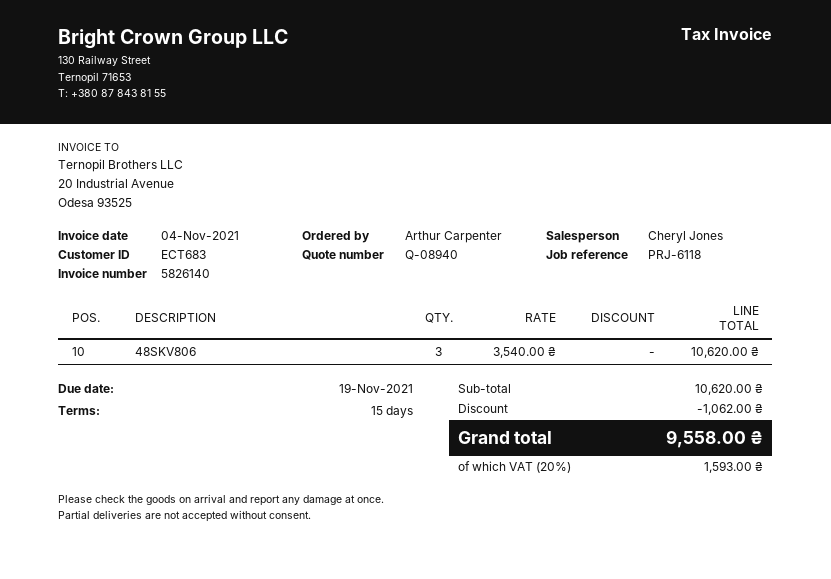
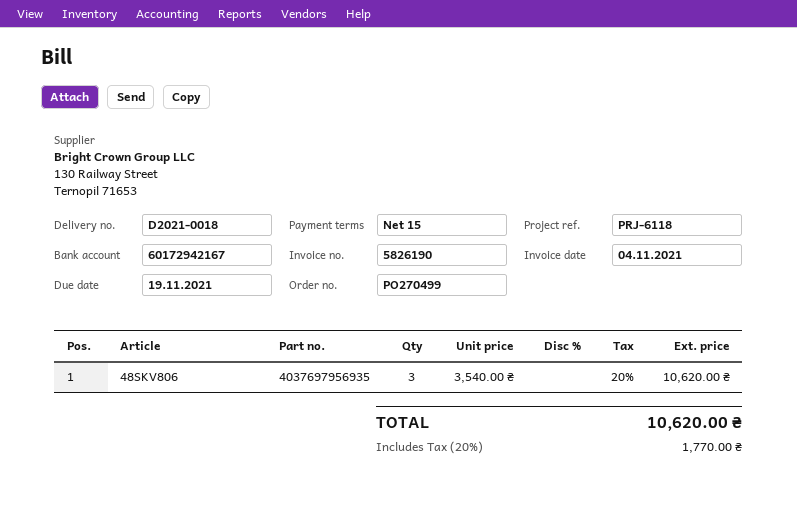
invoice number: 5826140 -> 5826190
discount: 1062.00 -> none
tax: 20% = 1593.00 -> 20% = 1770.00
total: 9558.00 -> 10620.00

